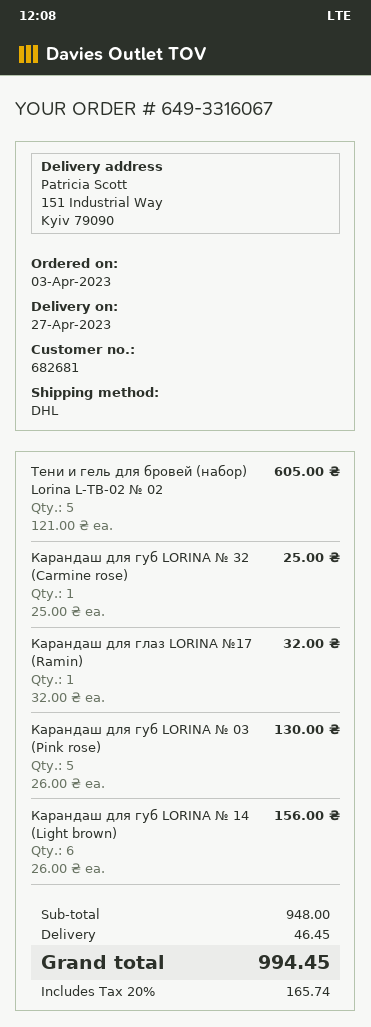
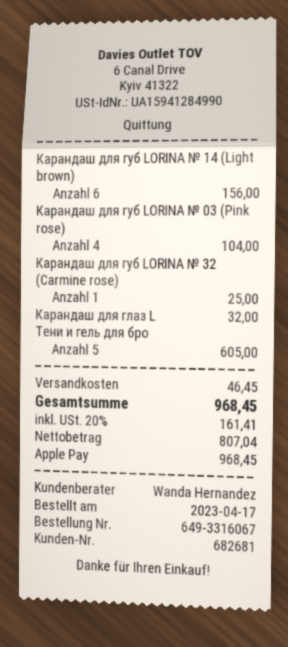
order date: 2023-04-03 -> 2023-04-17
Карандаш для губ LORINA № 03 (Pink rose): 5 for 130.00 -> 4 for 104.00
tax: 20% = 165.74 -> 20% = 161.41
total: 994.45 -> 968.45

